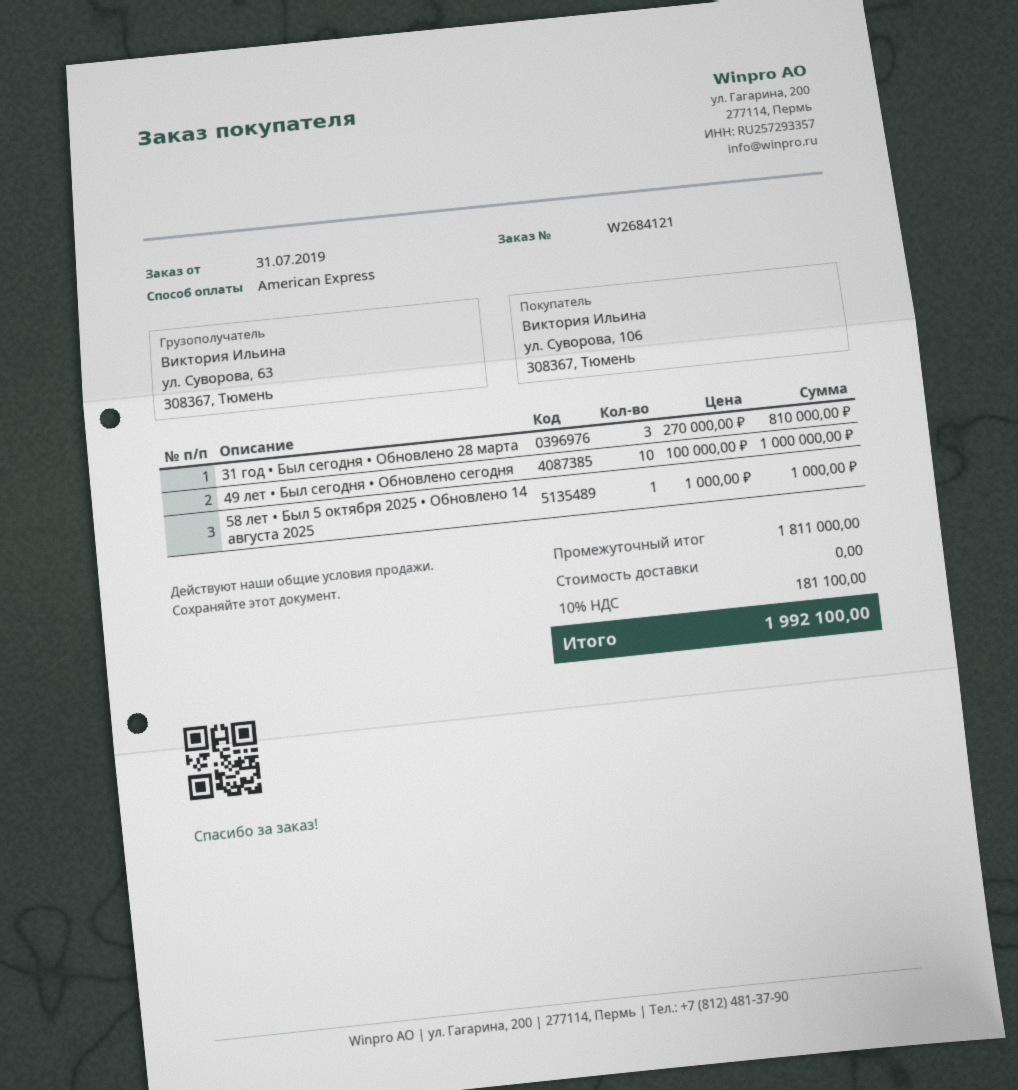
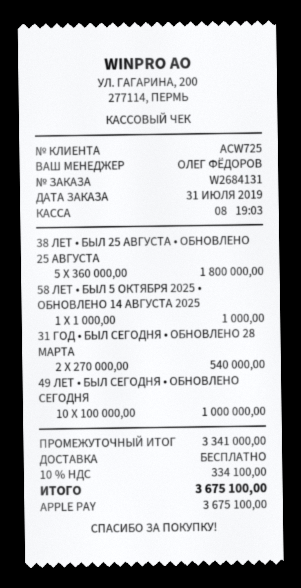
order number: W2684121 -> W2684131
payment method: American Express -> Apple Pay
31 год • Был сегодня • Обновлено 28 марта: 3 x 270000.00 = 810000.00 -> 2 x 270000.00 = 540000.00
38 ЛЕТ • БЫЛ 25 АВГУСТА • ОБНОВЛЕНО 25 АВГУСТА: none -> 5 x 360000.00 = 1800000.00
subtotal: 1811000.00 -> 3341000.00
tax: 10% = 181100.00 -> 10% = 334100.00
total: 1992100.00 -> 3675100.00

